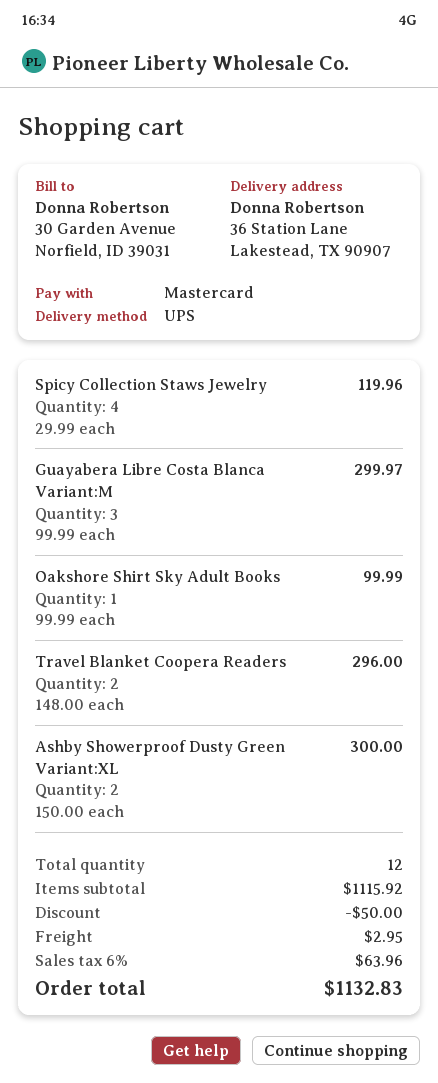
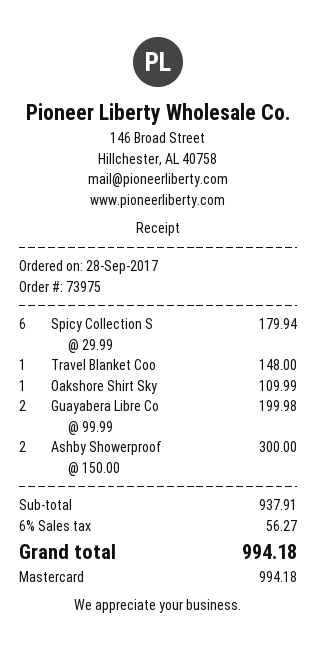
Spicy Collection Staws Jewelry: 4 x 29.99 = 119.96 -> 6 x 29.99 = 179.94
Guayabera Libre Costa Blanca Variant:M: 3 x 99.99 = 299.97 -> 2 x 99.99 = 199.98
Oakshore Shirt Sky Adult Books: 1 x 99.99 = 99.99 -> 1 x 109.99 = 109.99
Travel Blanket Coopera Readers: 2 x 148.00 = 296.00 -> 1 x 148.00 = 148.00
subtotal: 1115.92 -> 937.91
discount: 50.00 -> none
shipping: 2.95 -> none
tax: 6% = 63.96 -> 6% = 56.27
total: 1132.83 -> 994.18

